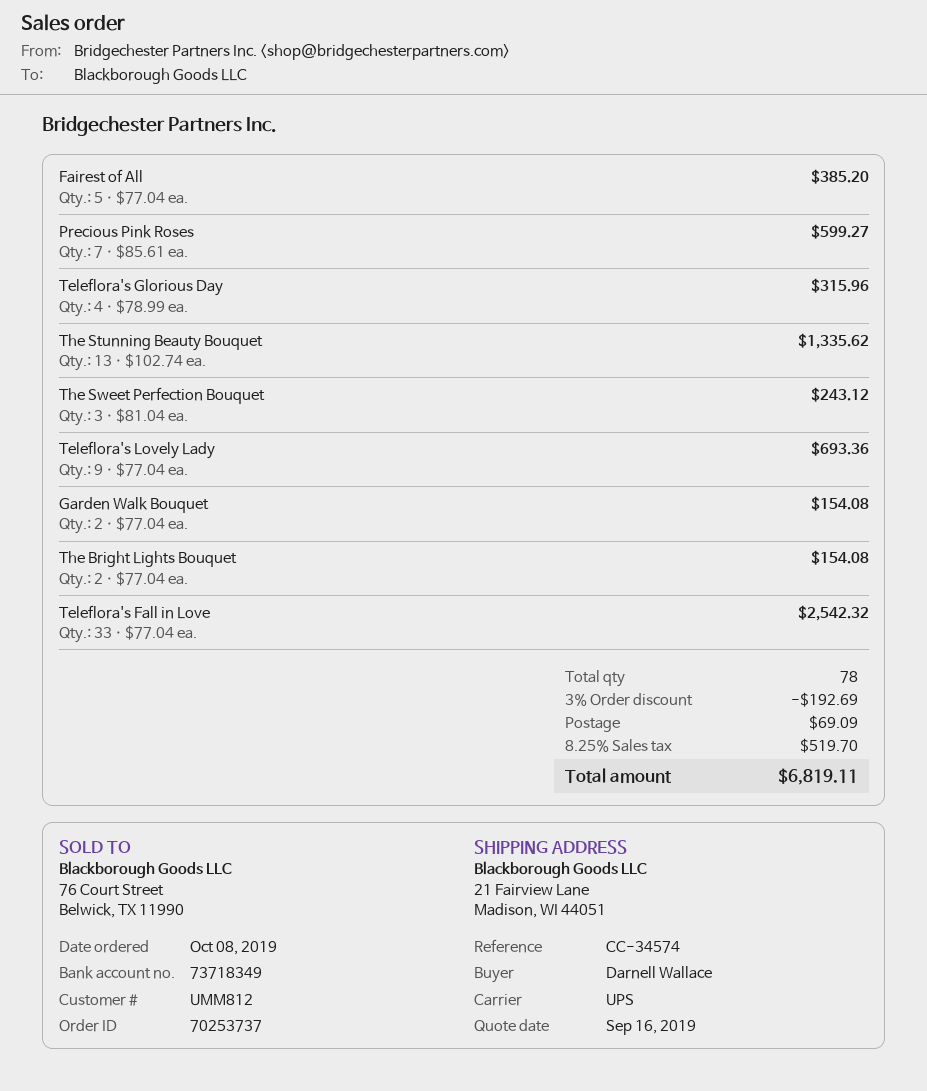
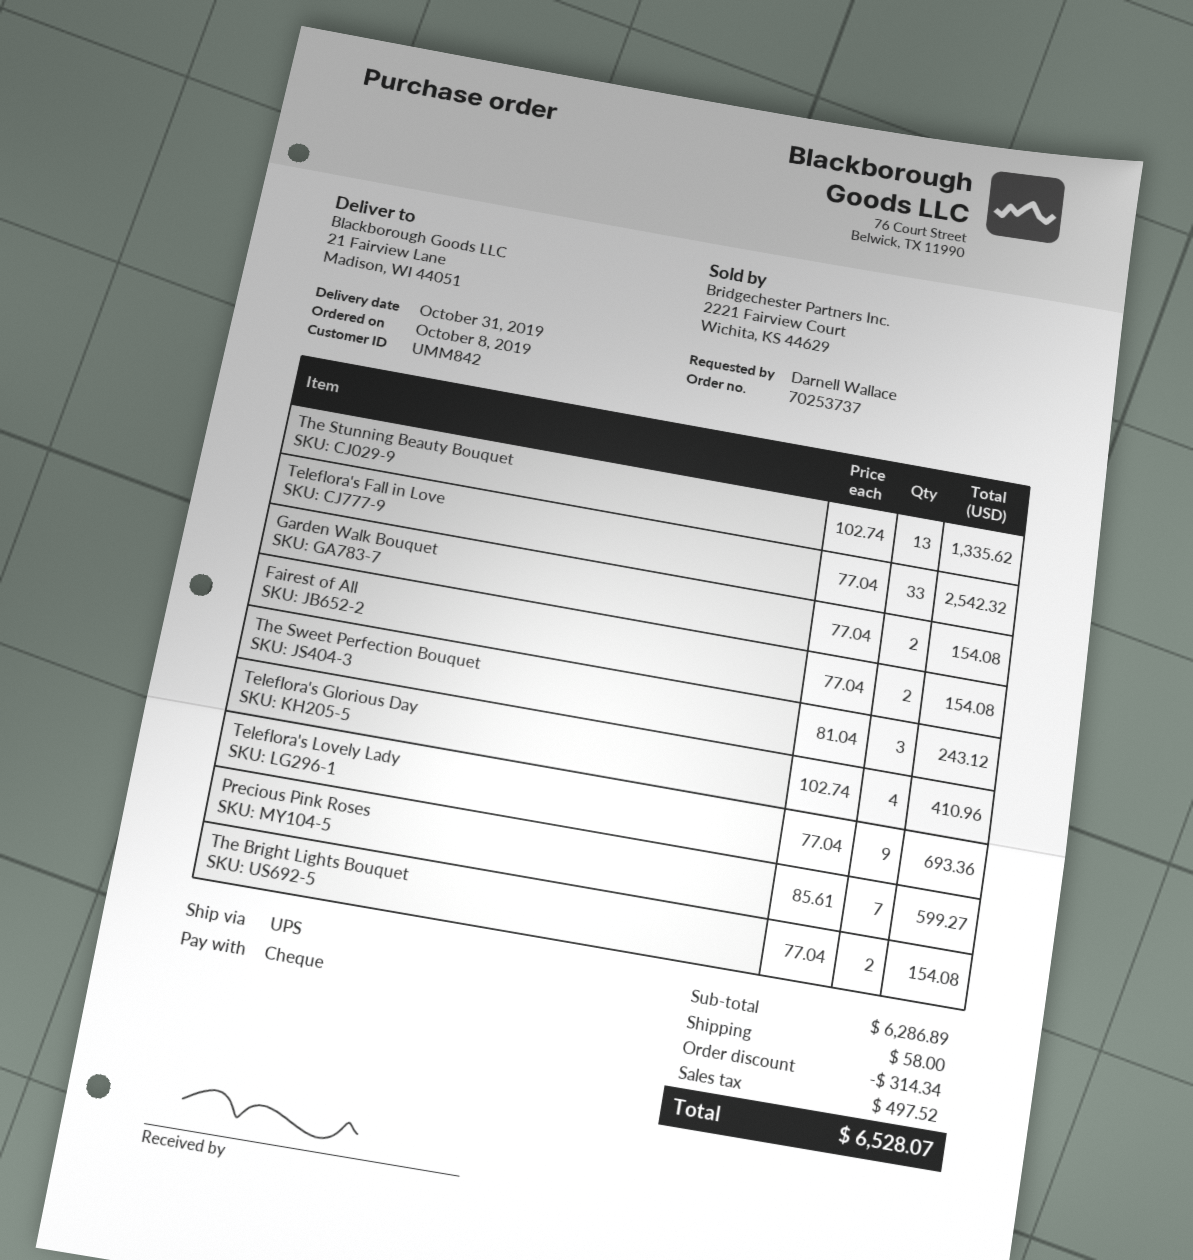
customer number: UMM812 -> UMM842
Fairest of All: 5 x 77.04 = 385.20 -> 2 x 77.04 = 154.08
Teleflora's Glorious Day: 4 x 78.99 = 315.96 -> 4 x 102.74 = 410.96
discount: 192.69 -> 314.34
shipping: 69.09 -> 58.00
tax: 519.70 -> 497.52
total: 6819.11 -> 6528.07

